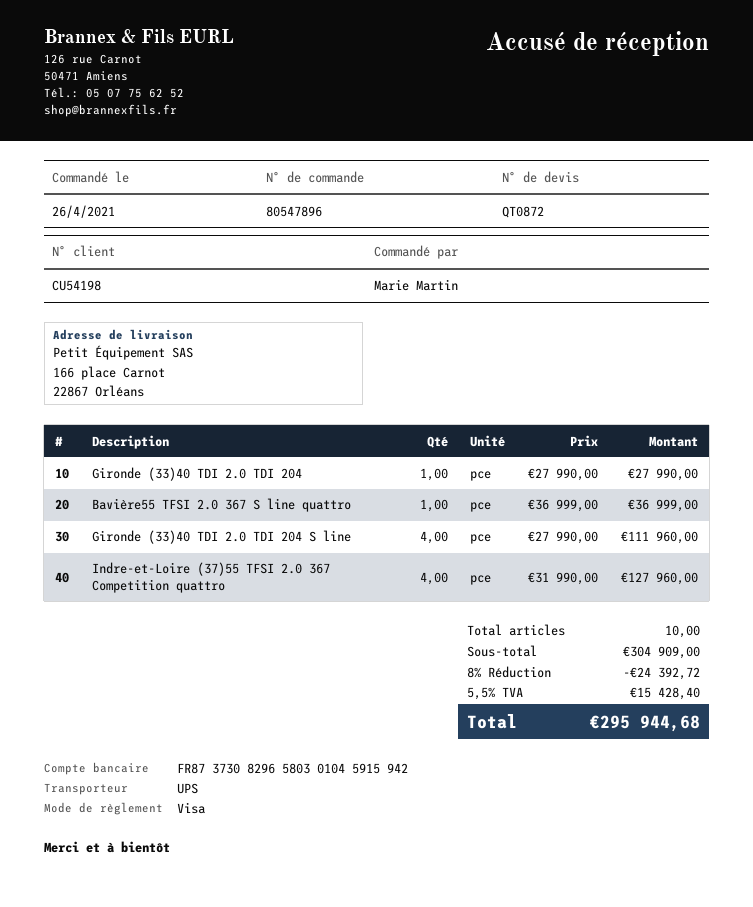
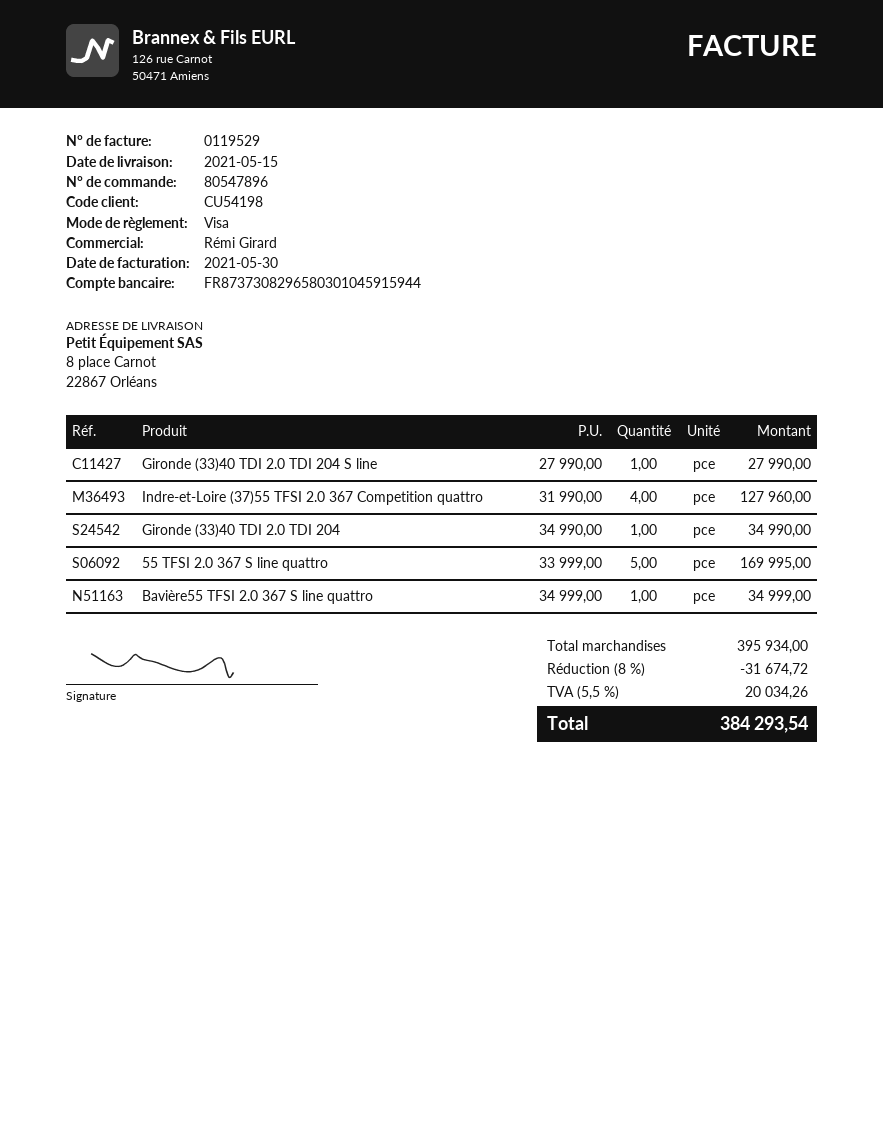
bank account: FR8737308296580301045915942 -> FR8737308296580301045915944
ship to: 166 place Carnot, 22867 Orléans -> 8 place Carnot, 22867 Orléans
Gironde (33)40 TDI 2.0 TDI 204: 1 x 27990.00 = 27990.00 -> 1 x 34990.00 = 34990.00
Bavière55 TFSI 2.0 367 S line quattro: 1 x 36999.00 = 36999.00 -> 1 x 34999.00 = 34999.00
Gironde (33)40 TDI 2.0 TDI 204 S line: 4 x 27990.00 = 111960.00 -> 1 x 27990.00 = 27990.00
55 TFSI 2.0 367 S line quattro: none -> 5 x 33999.00 = 169995.00
subtotal: 304909.00 -> 395934.00
discount: 8% = 24392.72 -> 8% = 31674.72
tax: 5.5% = 15428.40 -> 5.5% = 20034.26
total: 295944.68 -> 384293.54

